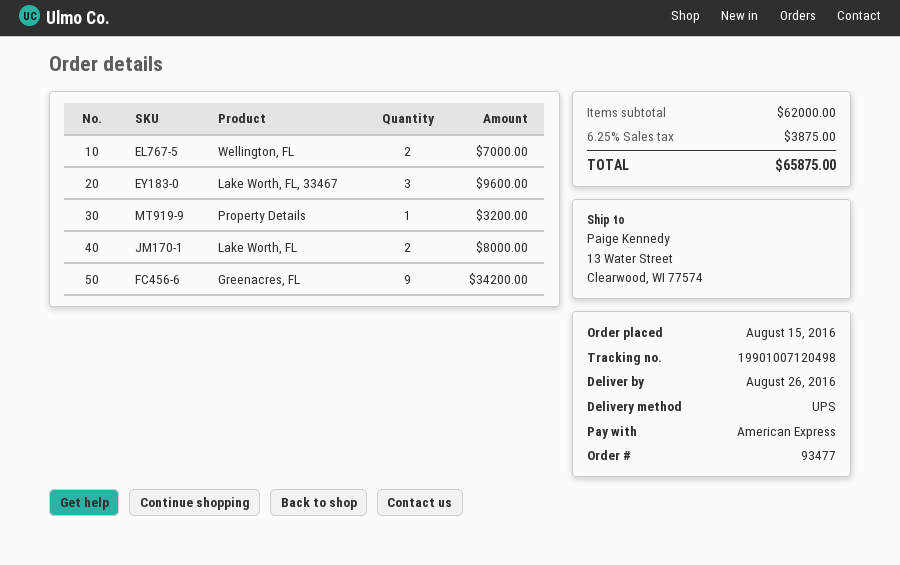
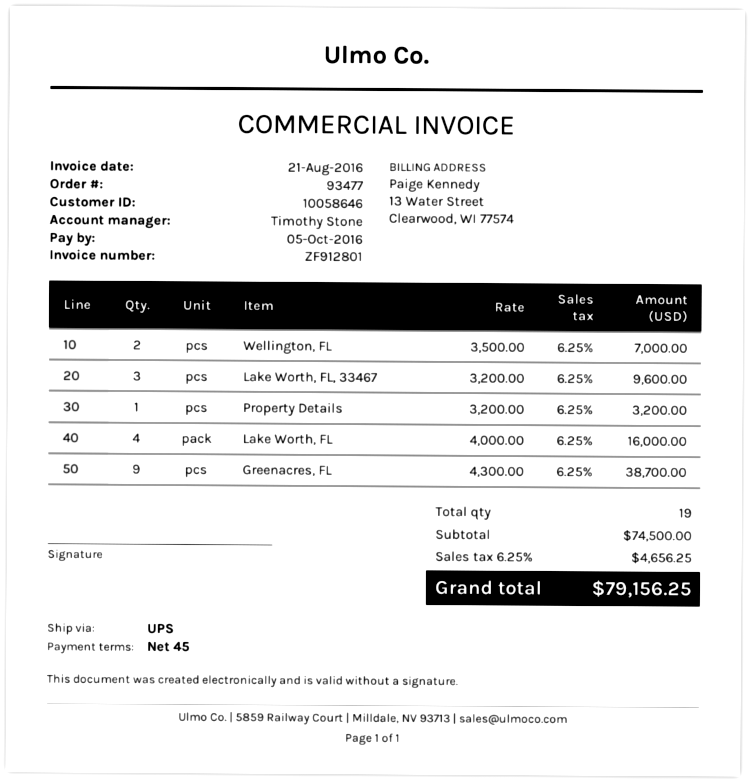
Lake Worth, FL: 2 for 8000.00 -> 4 for 16000.00
Greenacres, FL: 9 for 34200.00 -> 9 for 38700.00
subtotal: 62000.00 -> 74500.00
tax: 6.25% = 3875.00 -> 6.25% = 4656.25
total: 65875.00 -> 79156.25

